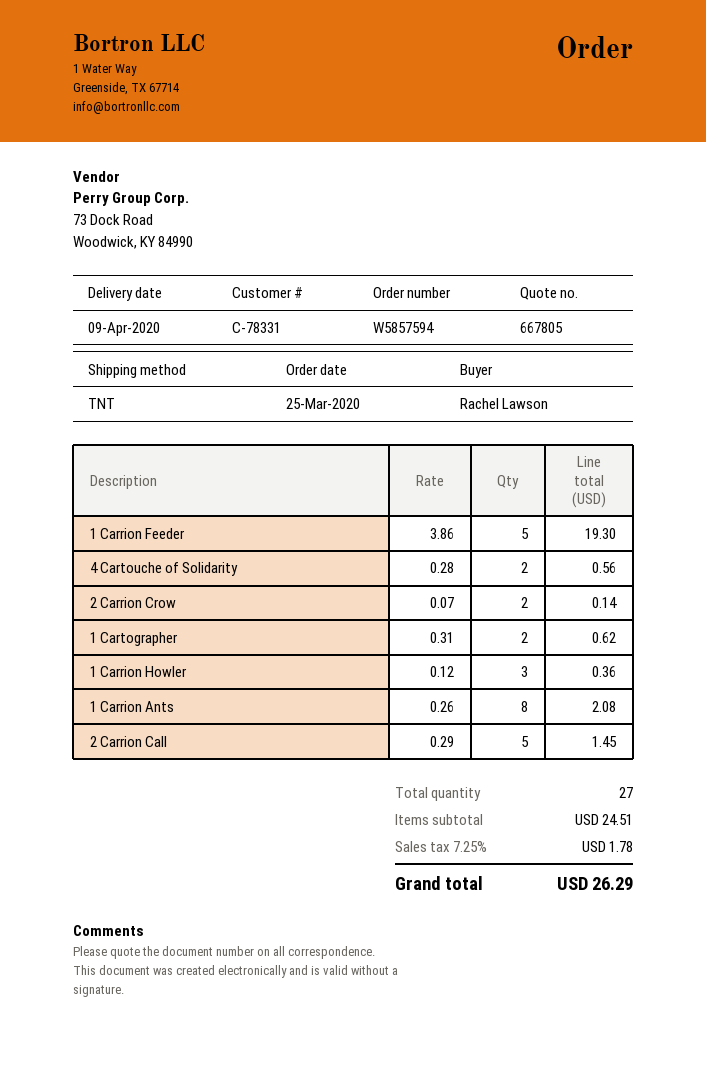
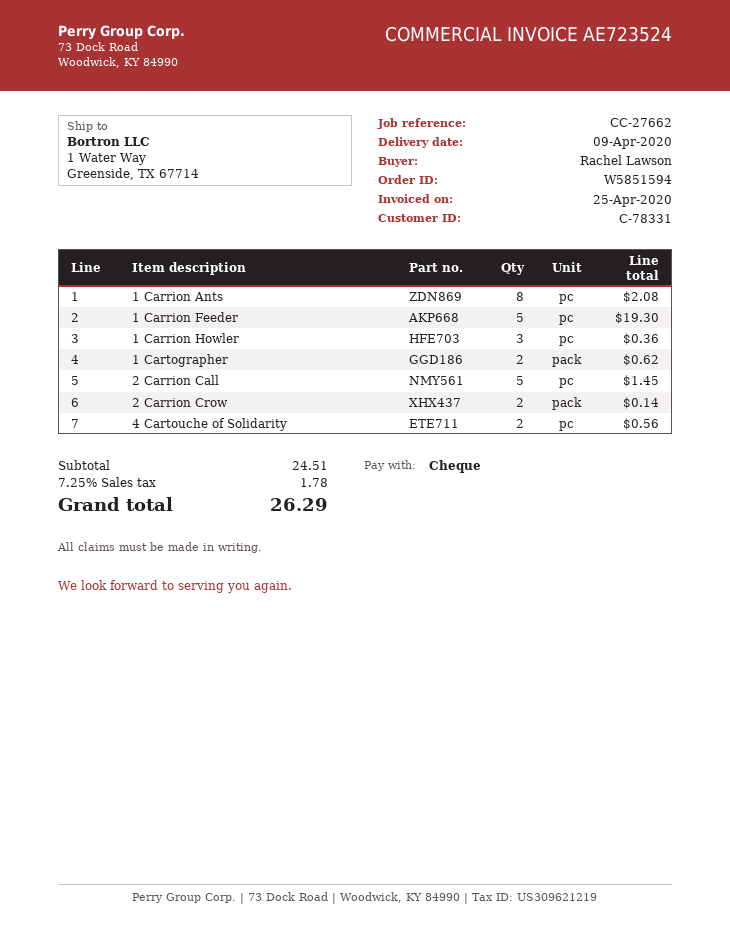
order number: W5857594 -> W5851594

